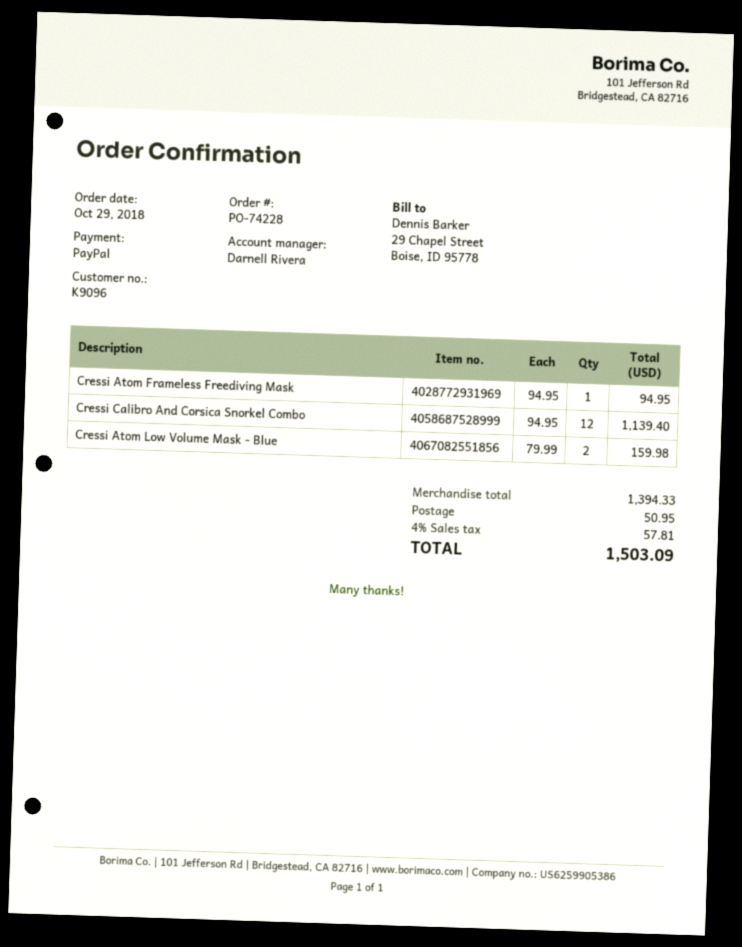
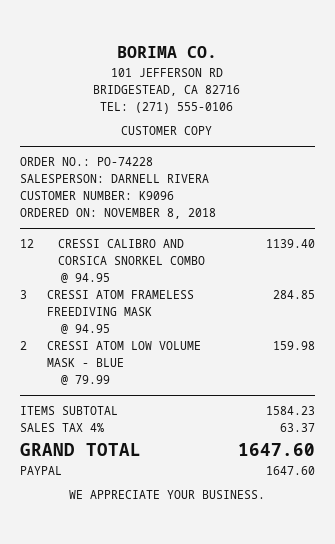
order date: 2018-10-29 -> 2018-11-08
Cressi Atom Frameless Freediving Mask: 1 x 94.95 = 94.95 -> 3 x 94.95 = 284.85
subtotal: 1394.33 -> 1584.23
shipping: 50.95 -> none
tax: 4% = 57.81 -> 4% = 63.37
total: 1503.09 -> 1647.60

